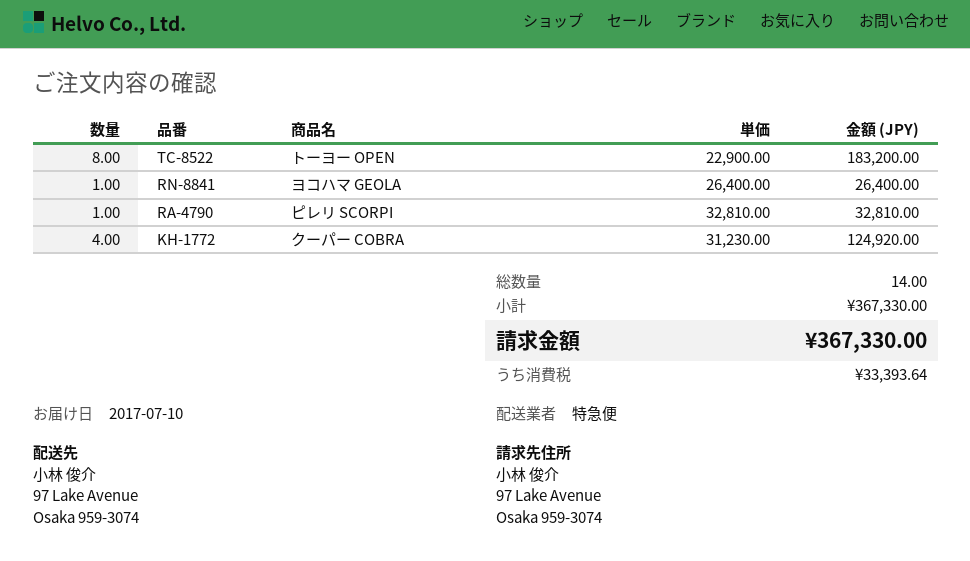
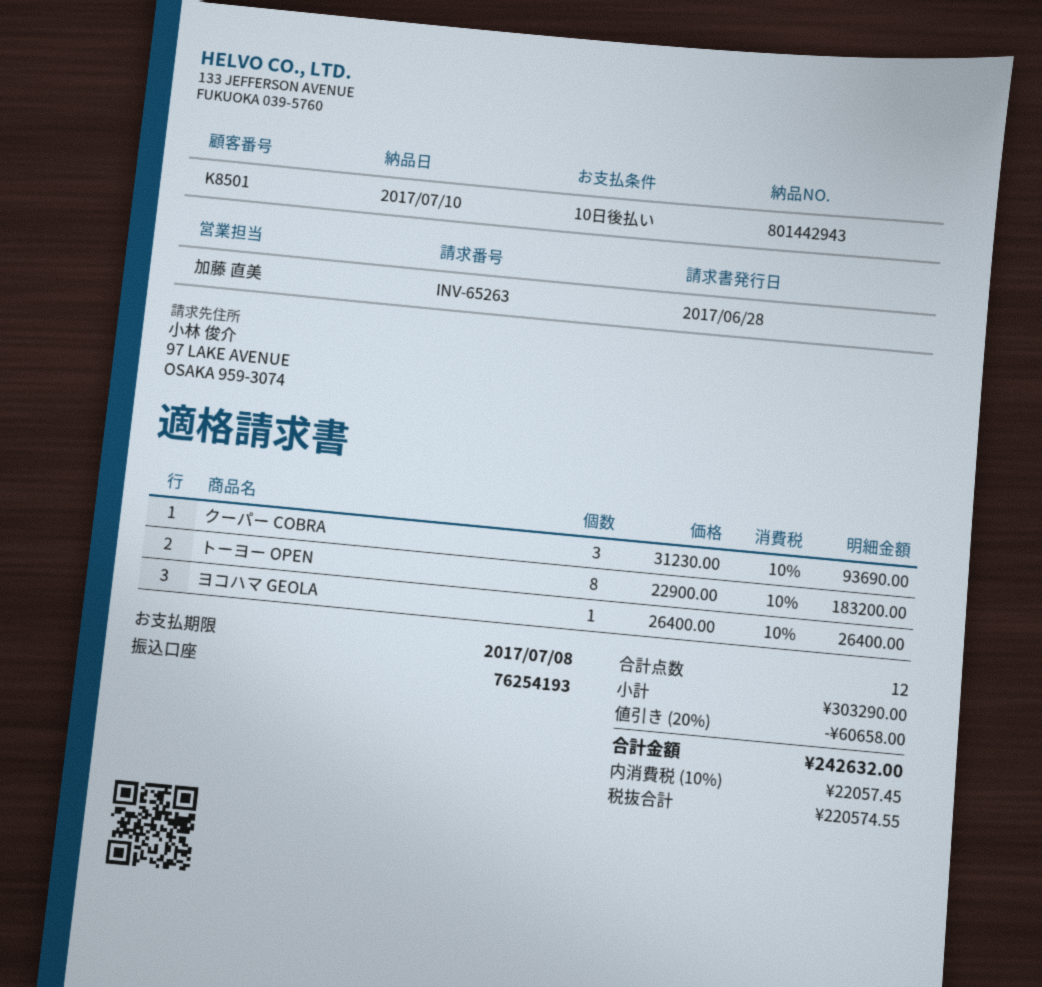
ピレリ SCORPI: 1 x 32810.00 = 32810.00 -> none
クーパー COBRA: 4 x 31230.00 = 124920.00 -> 3 x 31230.00 = 93690.00
total quantity: 14 -> 12
subtotal: 367330.00 -> 303290.00
discount: none -> 20% = 60658.00
tax: 33393.64 -> 22057.45
total: 367330.00 -> 242632.00

